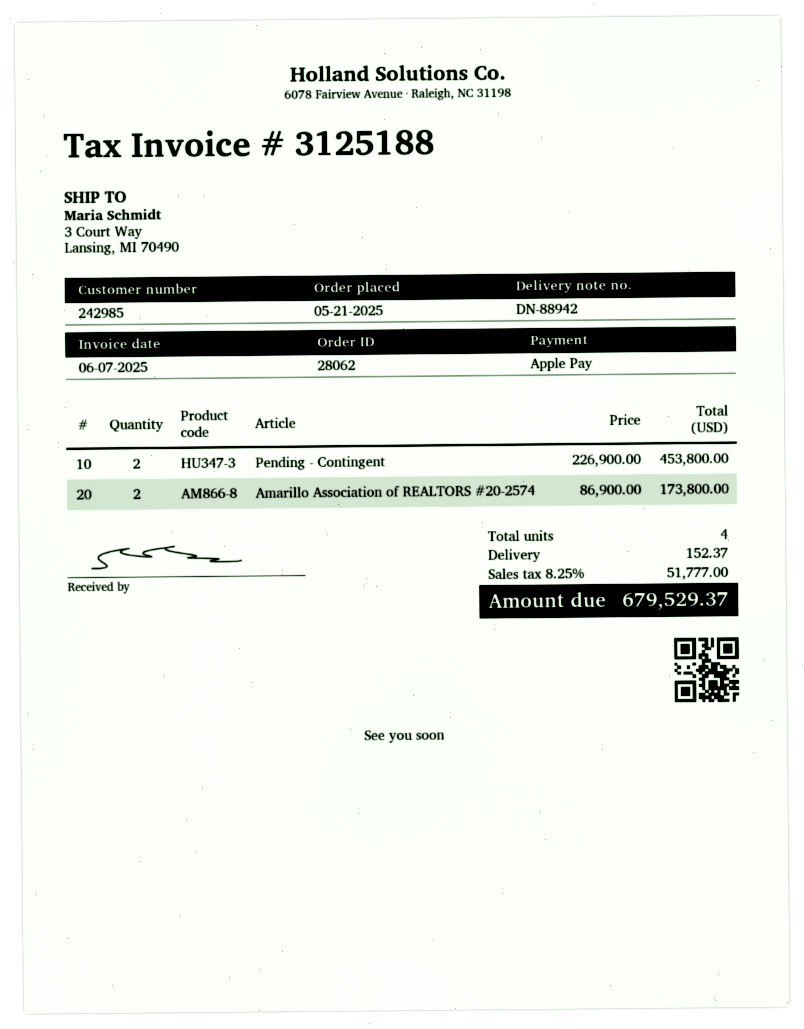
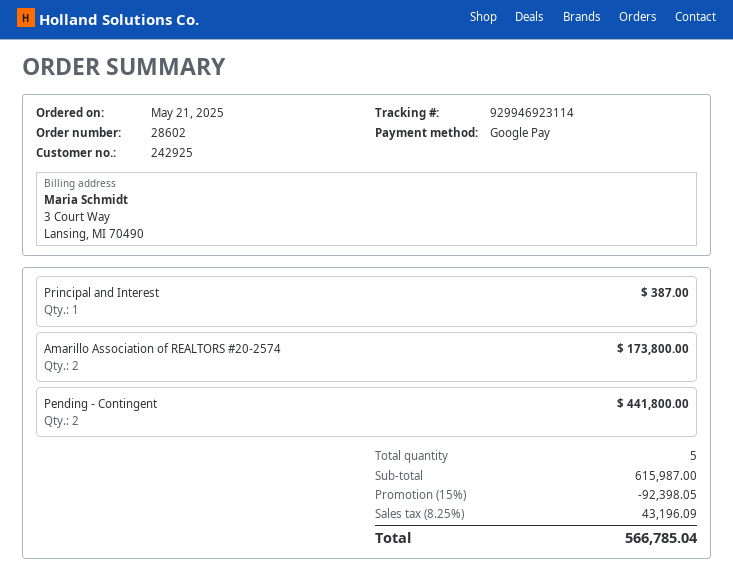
order number: 28062 -> 28602
customer number: 242985 -> 242925
payment method: Apple Pay -> Google Pay
Pending - Contingent: 2 for 453800.00 -> 2 for 441800.00
Principal and Interest: none -> 1 for 387.00
total quantity: 4 -> 5
discount: none -> 15% = 92398.05
shipping: 152.37 -> none
tax: 8.25% = 51777.00 -> 8.25% = 43196.09
total: 679529.37 -> 566785.04

